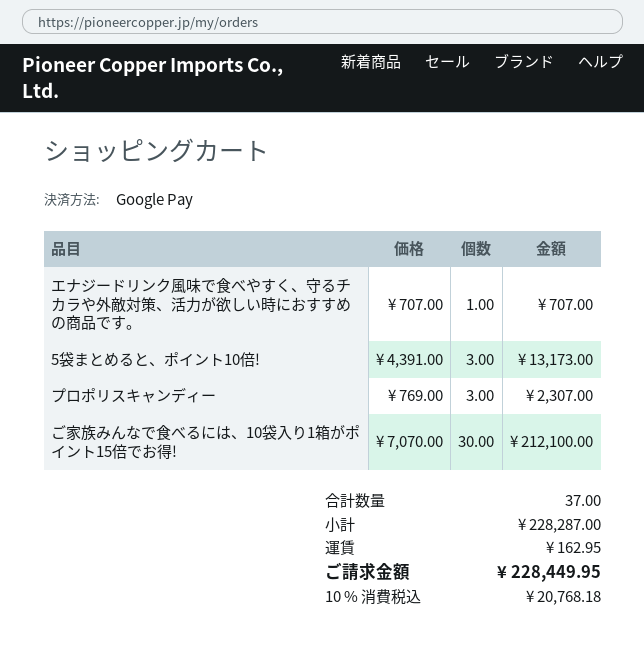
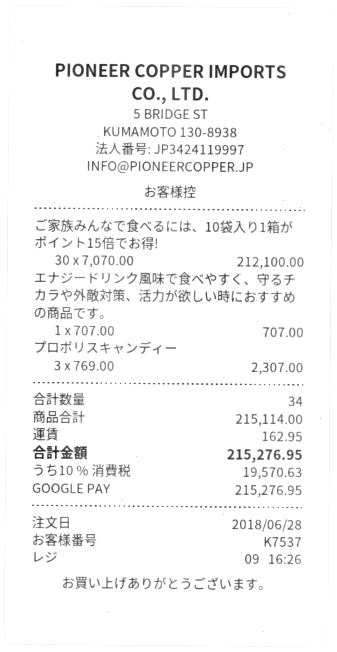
5袋まとめると、ポイント10倍!: 3 x 4391.00 = 13173.00 -> none
total quantity: 37 -> 34
subtotal: 228287.00 -> 215114.00
tax: 10% = 20768.18 -> 10% = 19570.63
total: 228449.95 -> 215276.95

